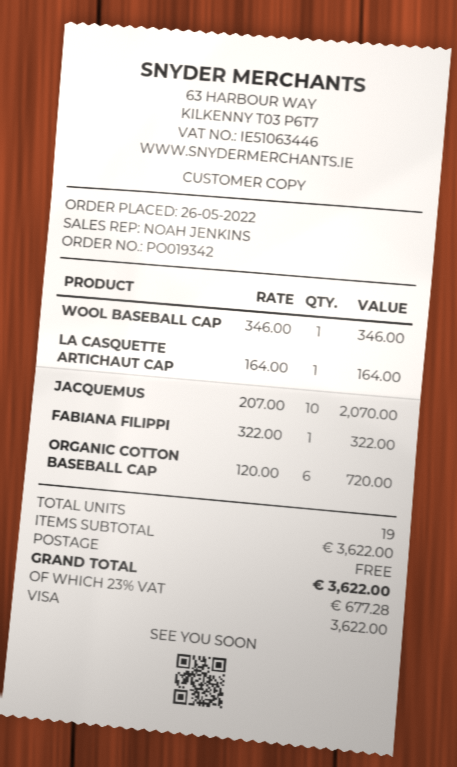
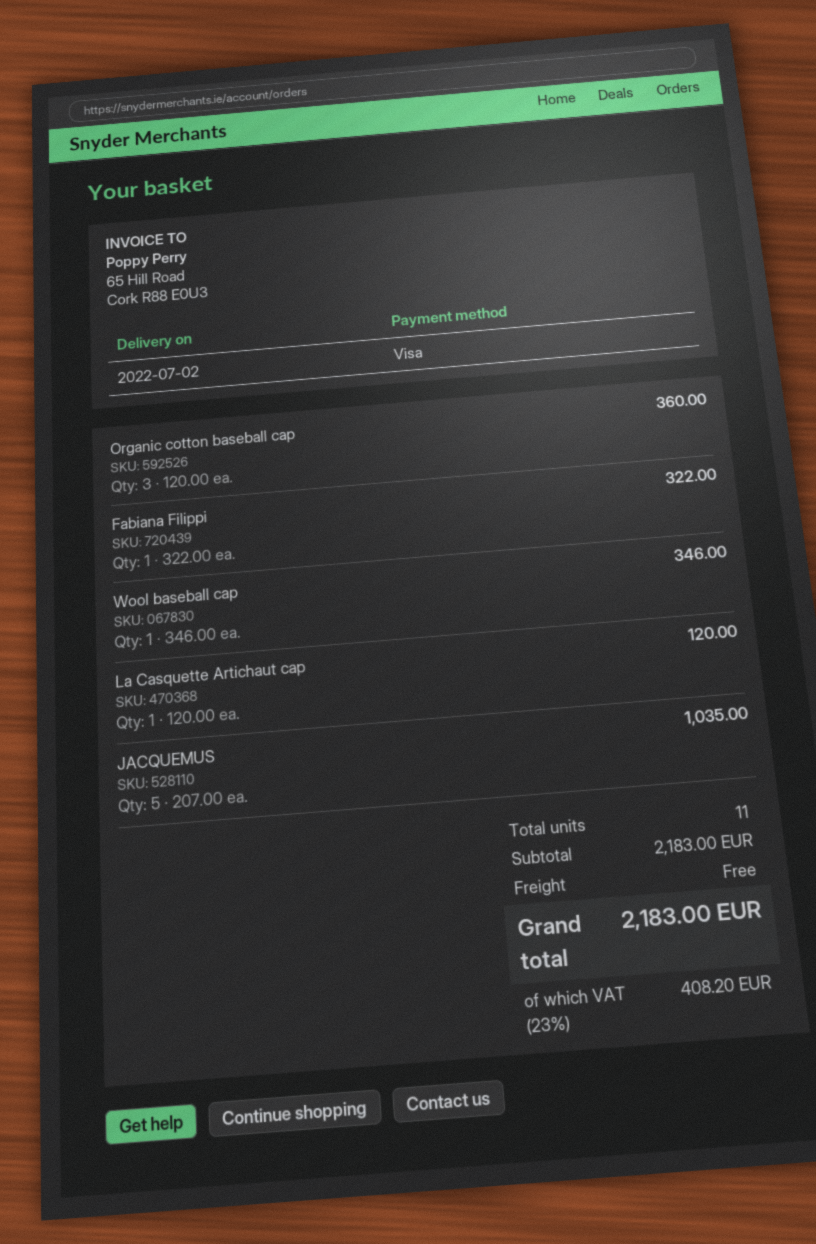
LA CASQUETTE ARTICHAUT CAP: 1 x 164.00 = 164.00 -> 1 x 120.00 = 120.00
JACQUEMUS: 10 x 207.00 = 2070.00 -> 5 x 207.00 = 1035.00
ORGANIC COTTON BASEBALL CAP: 6 x 120.00 = 720.00 -> 3 x 120.00 = 360.00
total quantity: 19 -> 11
subtotal: 3622.00 -> 2183.00
tax: 23% = 677.28 -> 23% = 408.20
total: 3622.00 -> 2183.00

